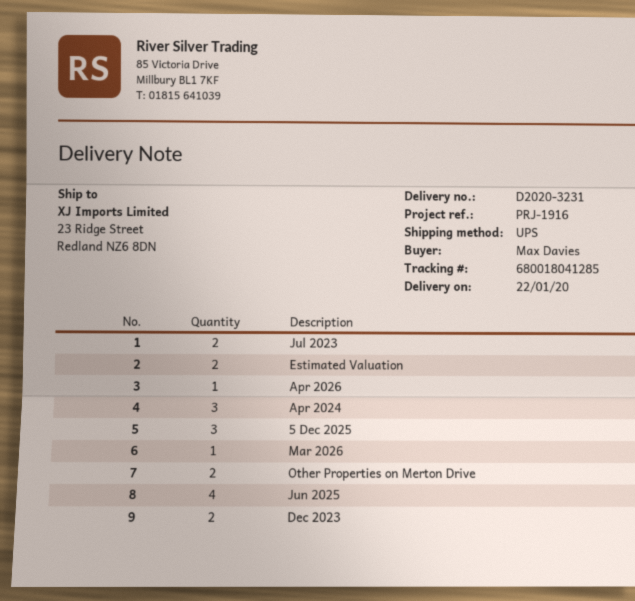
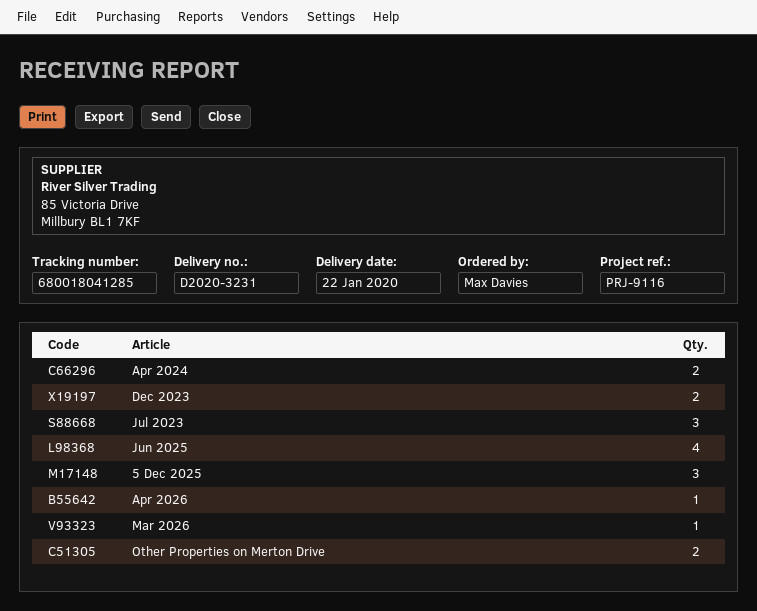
reference: PRJ-1916 -> PRJ-9116
Jul 2023: 2 -> 3
Estimated Valuation: 2 -> none
Apr 2024: 3 -> 2

